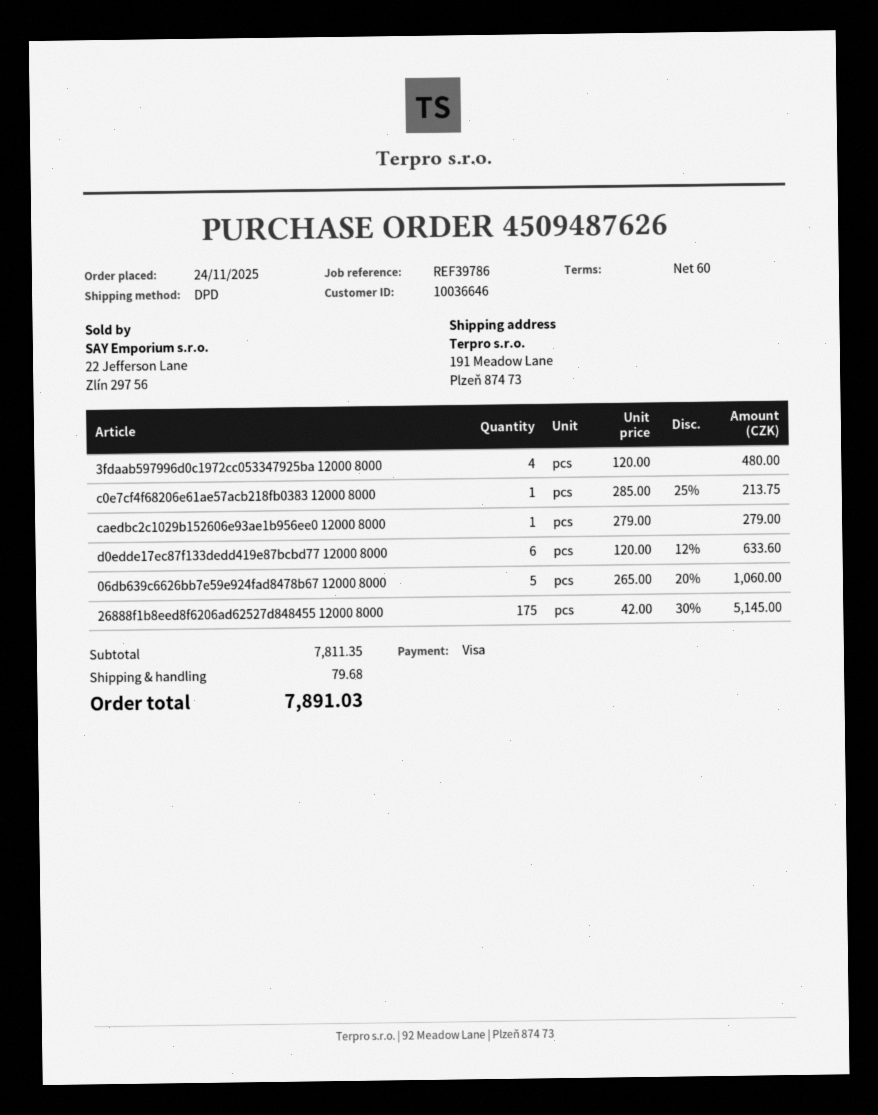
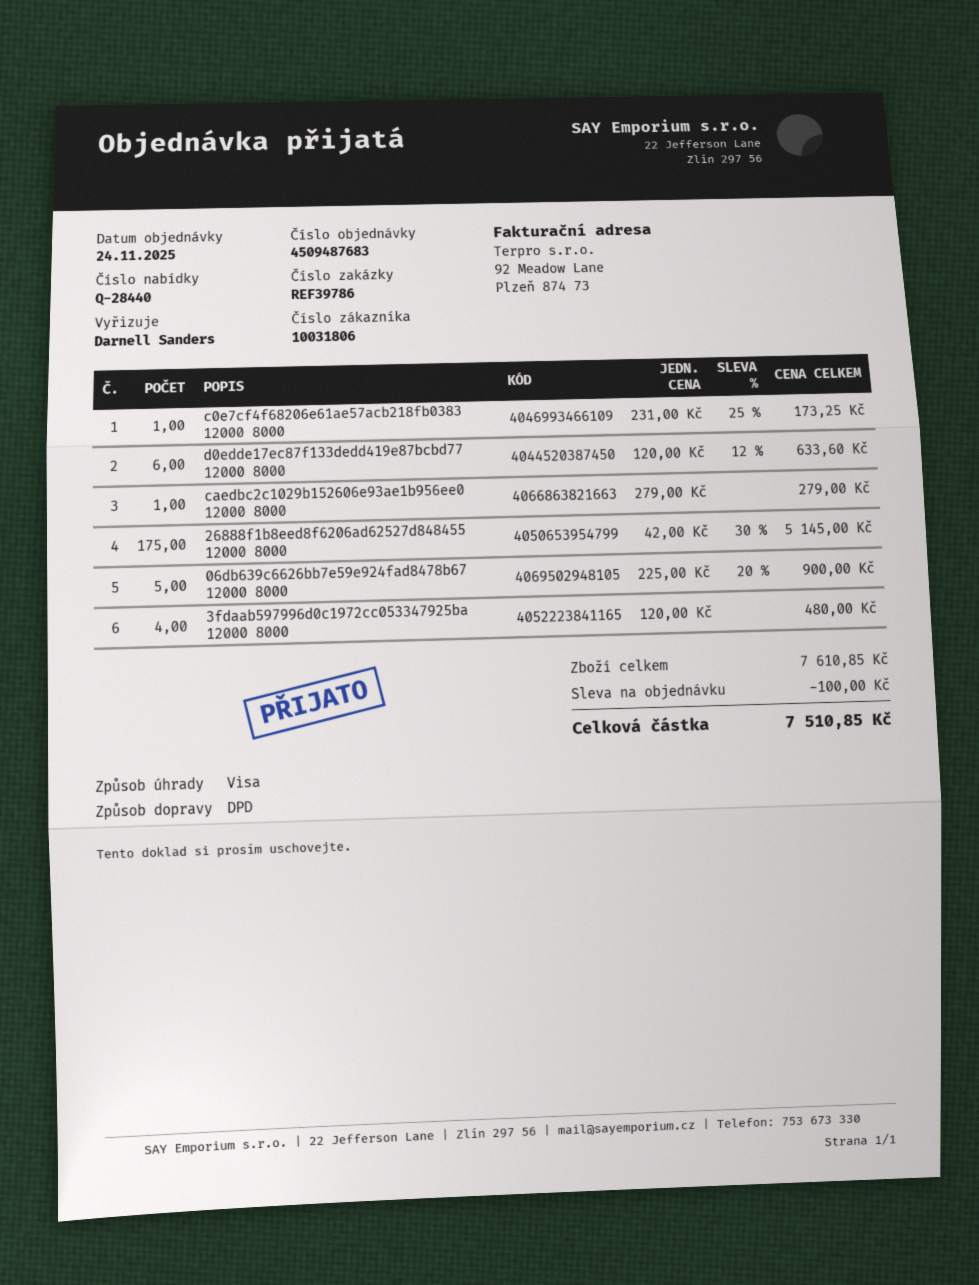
order number: 4509487626 -> 4509487683
customer number: 10036646 -> 10031806
c0e7cf4f68206e61ae57acb218fb0383 12000 8000: 1 x 285.00 - 25% = 213.75 -> 1 x 231.00 - 25% = 173.25
06db639c6626bb7e59e924fad8478b67 12000 8000: 5 x 265.00 - 20% = 1060.00 -> 5 x 225.00 - 20% = 900.00
subtotal: 7811.35 -> 7610.85
discount: none -> 100.00
shipping: 79.68 -> none
total: 7891.03 -> 7510.85

